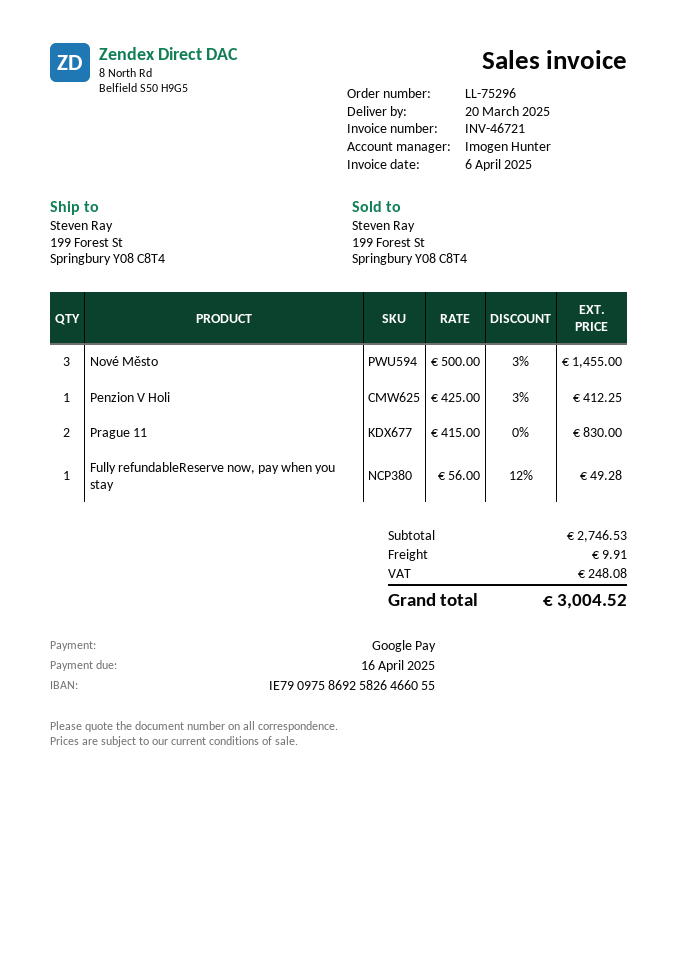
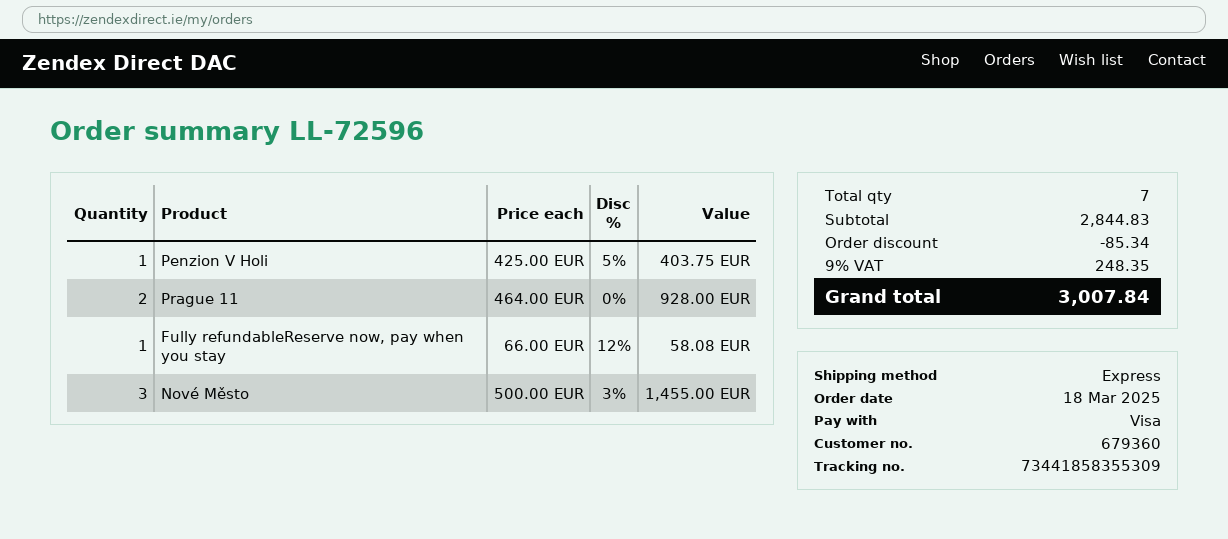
order number: LL-75296 -> LL-72596
payment method: Google Pay -> Visa
Penzion V Holi: 1 x 425.00 - 3% = 412.25 -> 1 x 425.00 - 5% = 403.75
Prague 11: 2 x 415.00 = 830.00 -> 2 x 464.00 = 928.00
Fully refundableReserve now, pay when you stay: 1 x 56.00 - 12% = 49.28 -> 1 x 66.00 - 12% = 58.08
subtotal: 2746.53 -> 2844.83
discount: none -> 85.34
shipping: 9.91 -> none
tax: 248.08 -> 248.35
total: 3004.52 -> 3007.84

